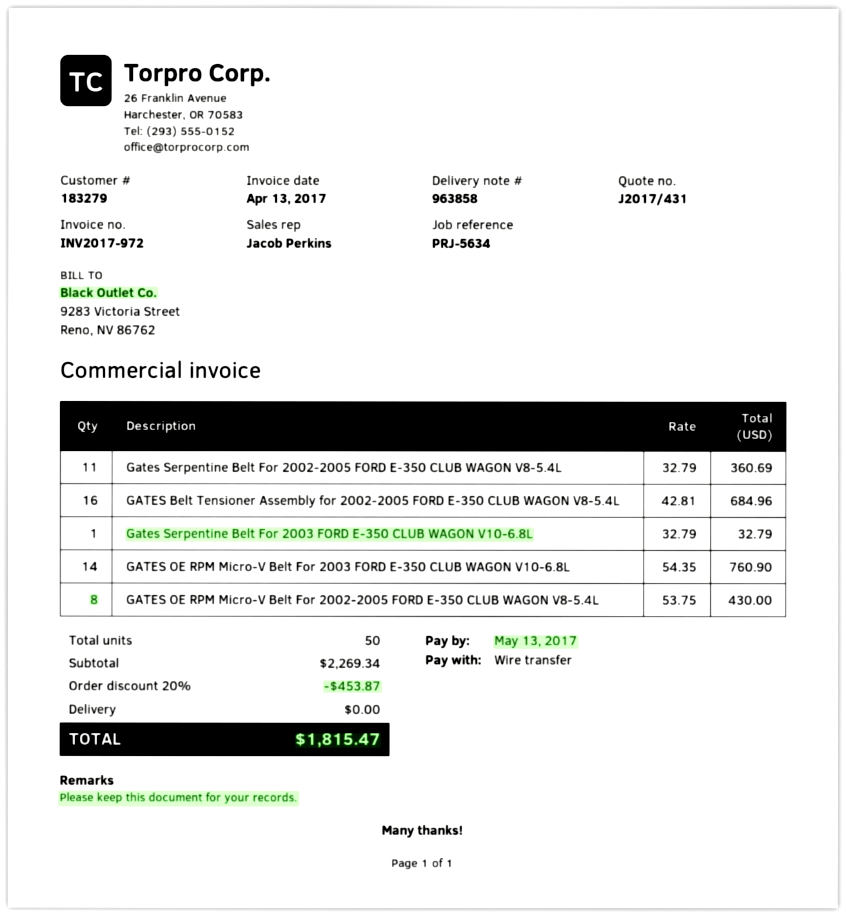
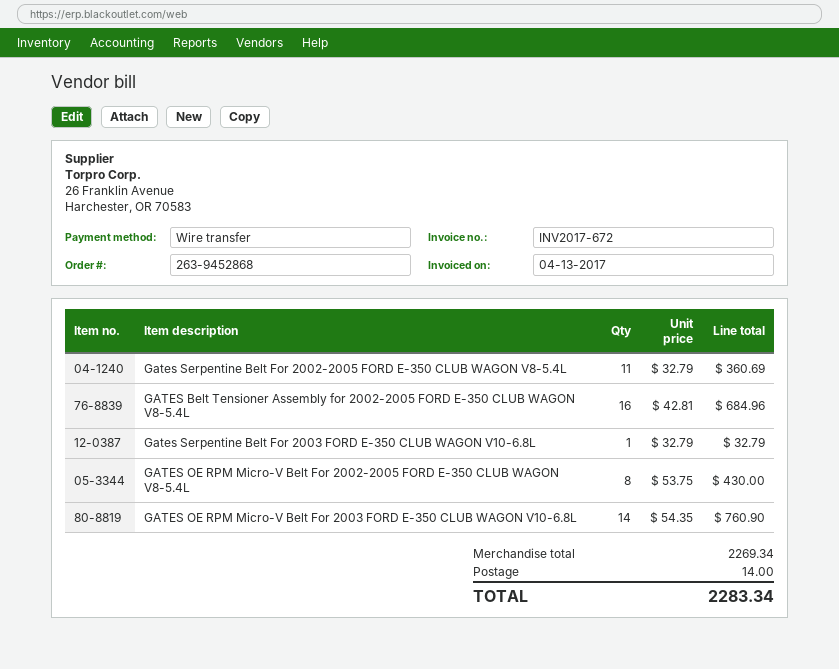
invoice number: INV2017-972 -> INV2017-672
discount: 20% = 453.87 -> none
shipping: 0.00 -> 14.00
total: 1815.47 -> 2283.34

